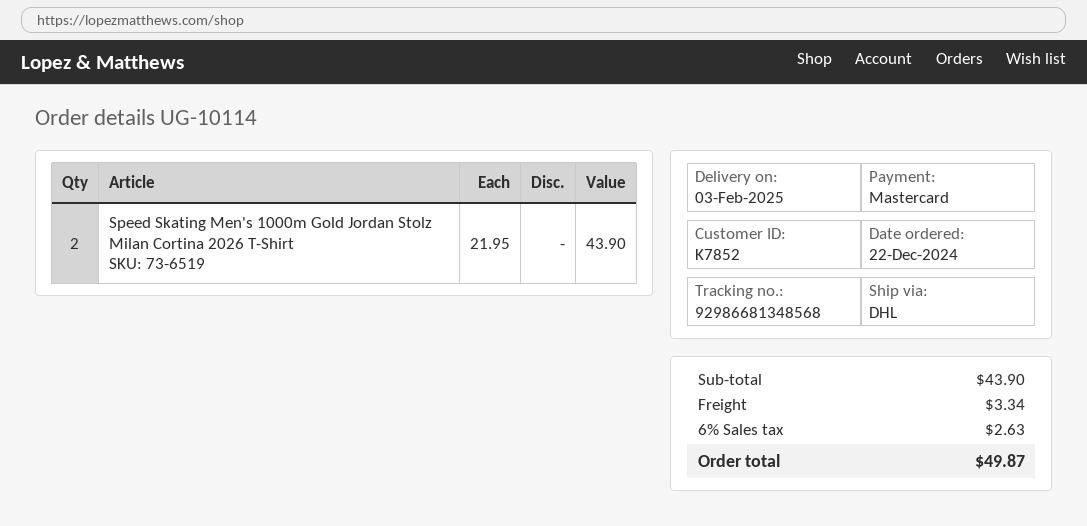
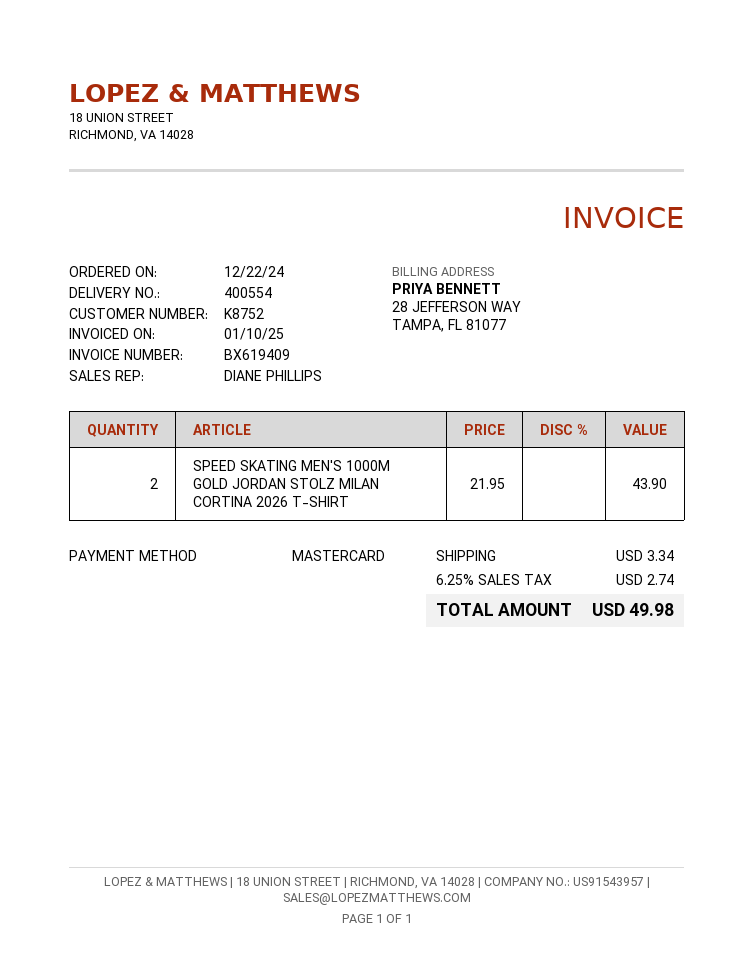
customer number: K7852 -> K8752
tax: 6% = 2.63 -> 6.25% = 2.74
total: 49.87 -> 49.98

